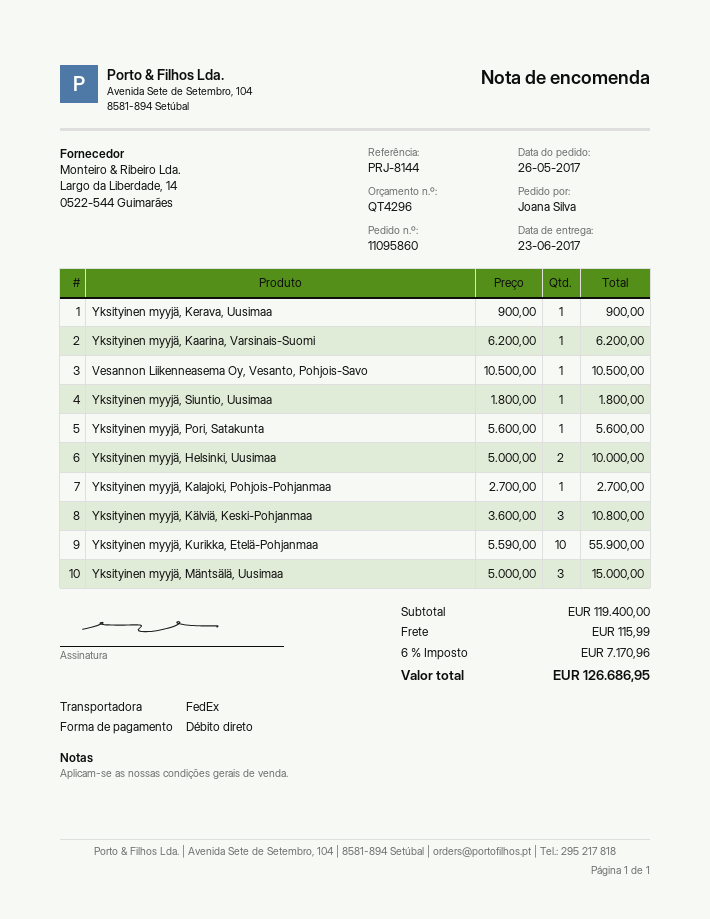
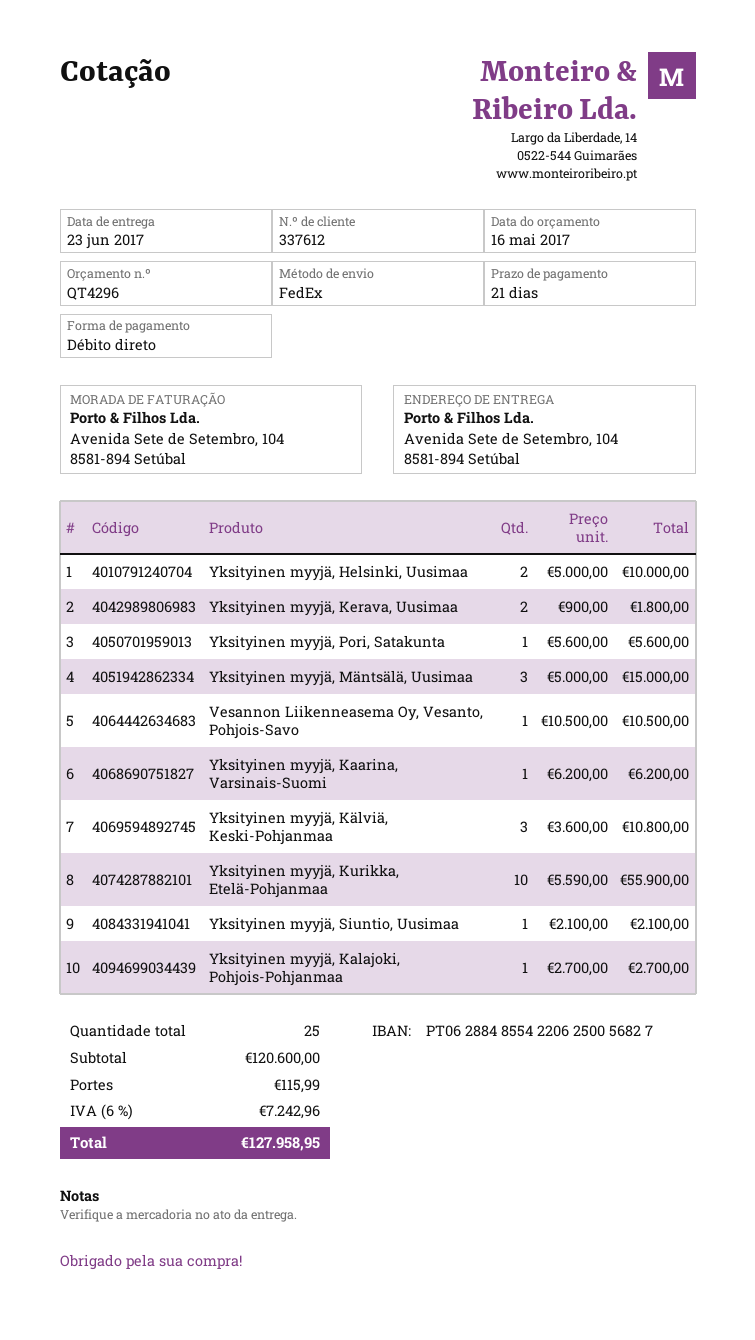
Yksityinen myyjä, Kerava, Uusimaa: 1 x 900.00 = 900.00 -> 2 x 900.00 = 1800.00
Yksityinen myyjä, Siuntio, Uusimaa: 1 x 1800.00 = 1800.00 -> 1 x 2100.00 = 2100.00
subtotal: 119400.00 -> 120600.00
tax: 6% = 7170.96 -> 6% = 7242.96
total: 126686.95 -> 127958.95

